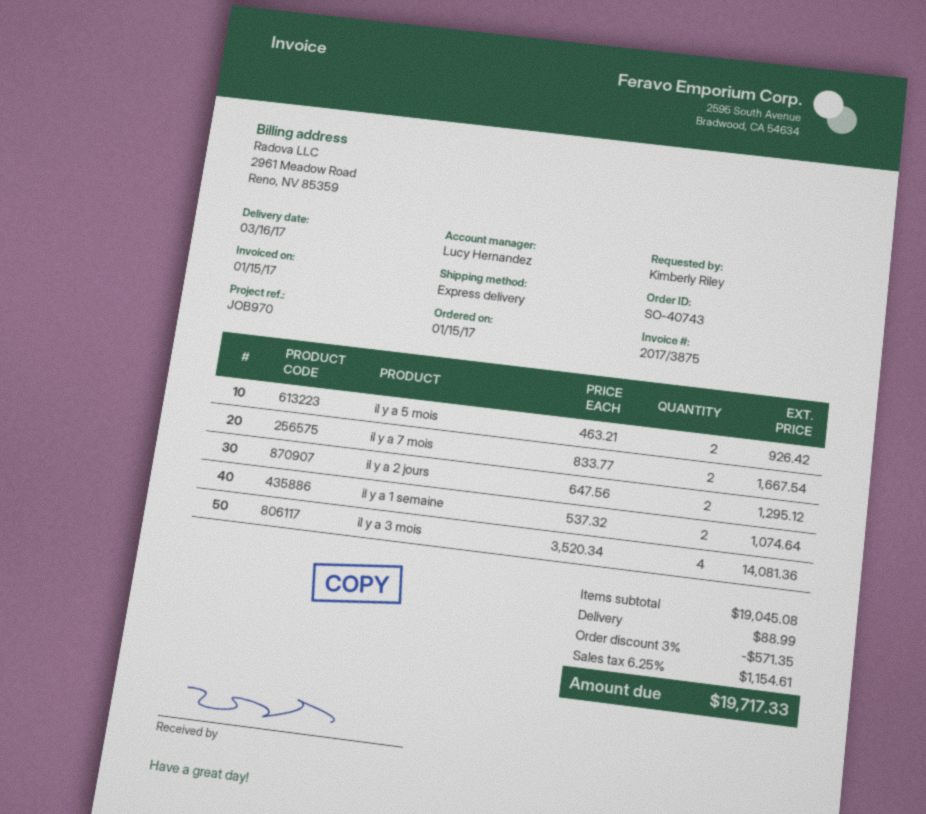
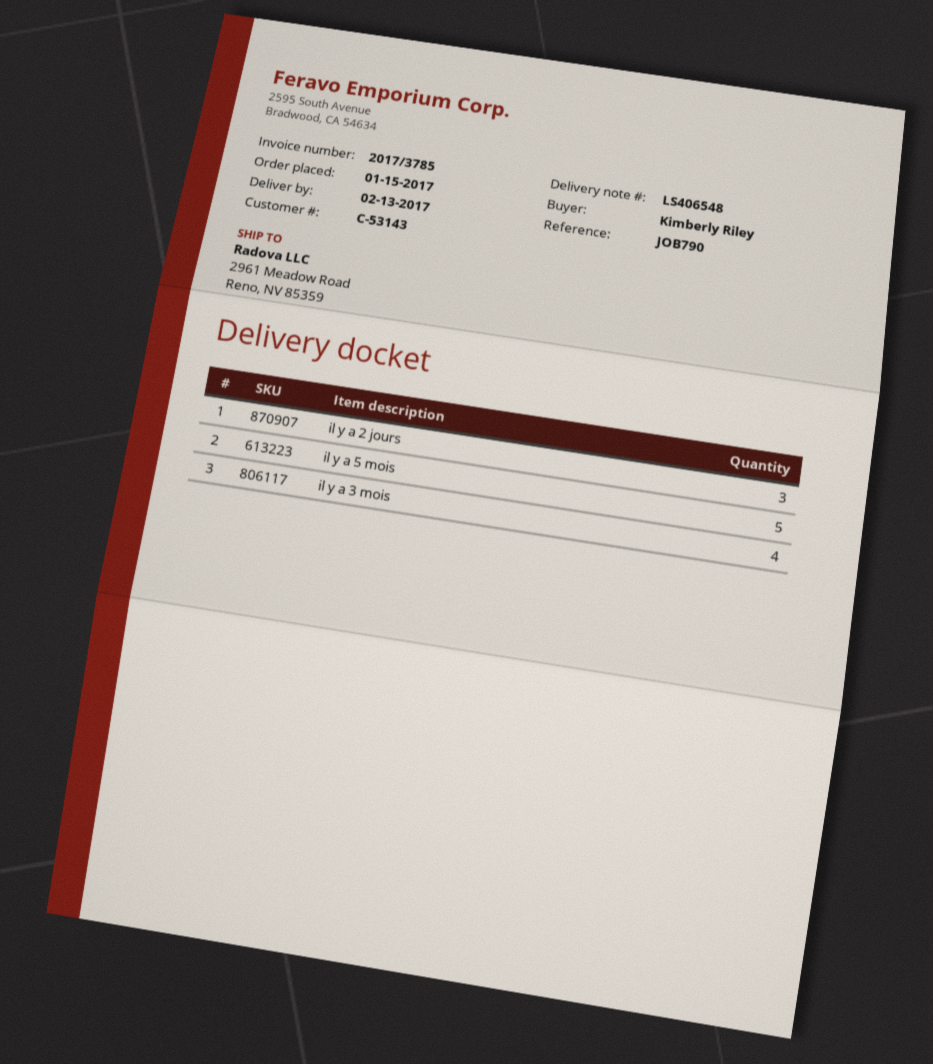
delivery date: 2017-03-16 -> 2017-02-13
invoice number: 2017/3875 -> 2017/3785
reference: JOB970 -> JOB790
il y a 5 mois: 2 -> 5
il y a 7 mois: 2 -> none
il y a 2 jours: 2 -> 3
il y a 1 semaine: 2 -> none

